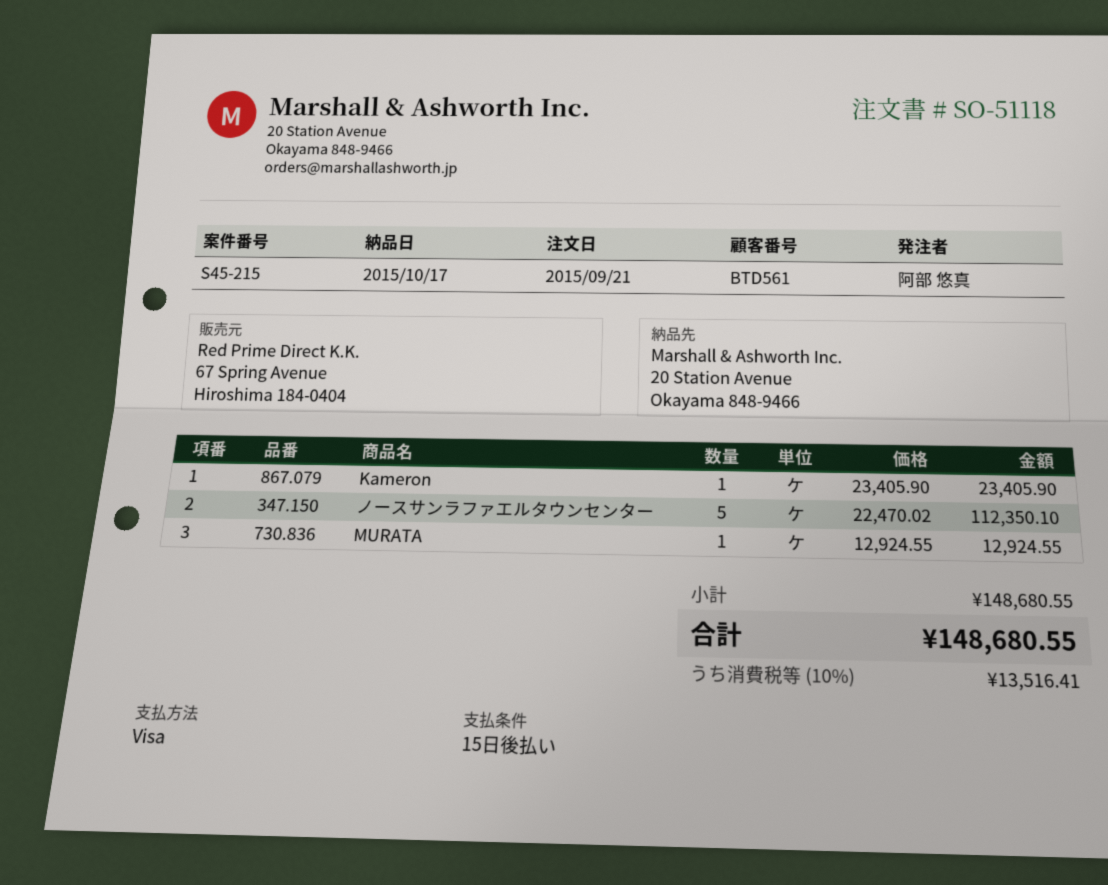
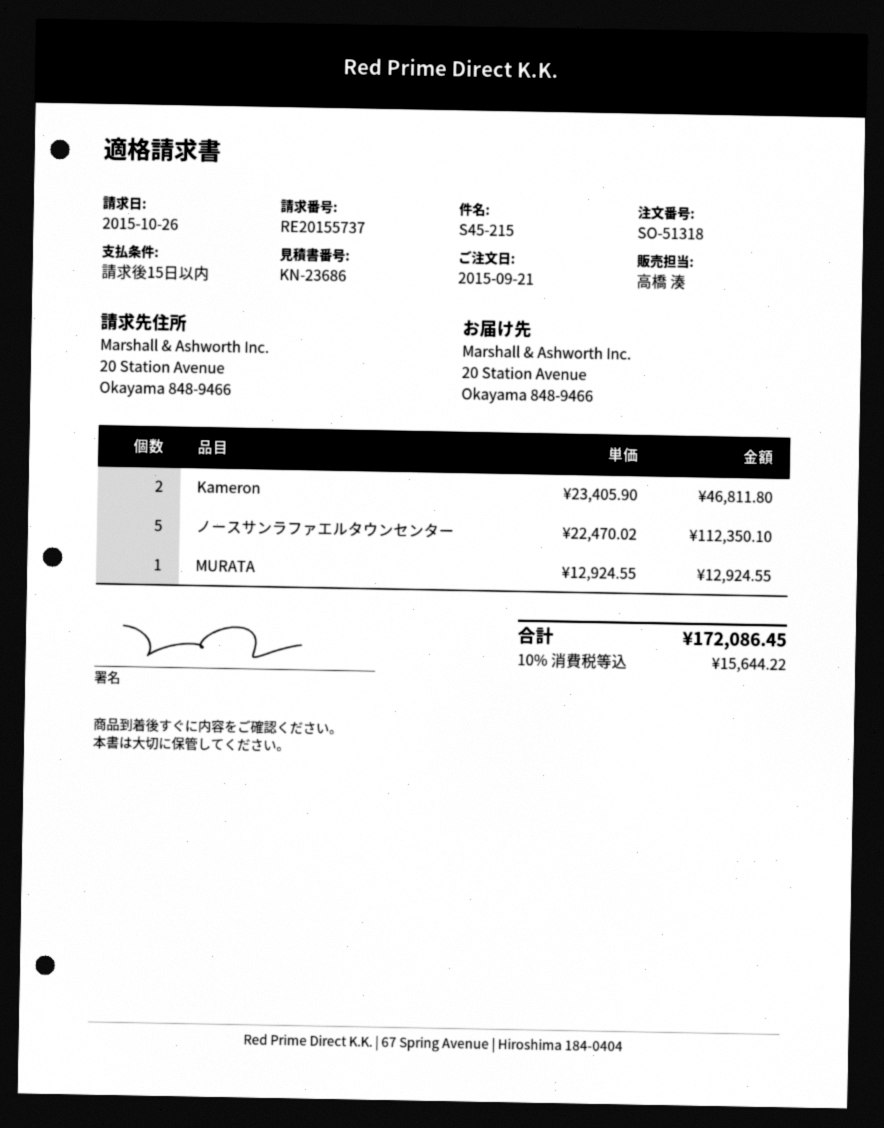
order number: SO-51118 -> SO-51318
Kameron: 1 x 23405.90 = 23405.90 -> 2 x 23405.90 = 46811.80
tax: 10% = 13516.41 -> 10% = 15644.22
total: 148680.55 -> 172086.45

